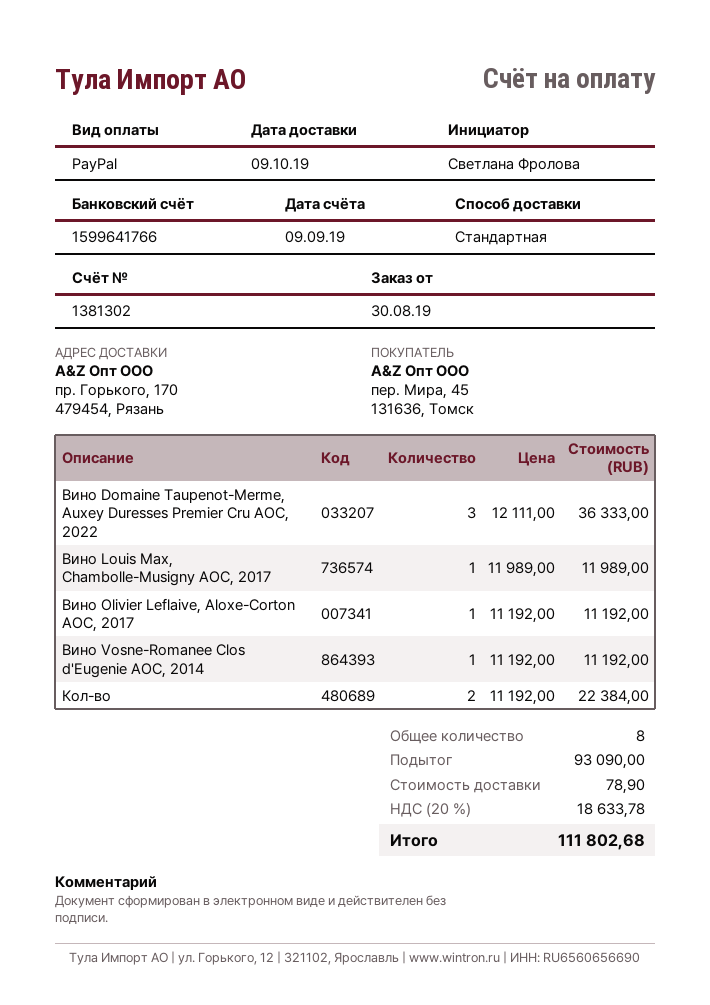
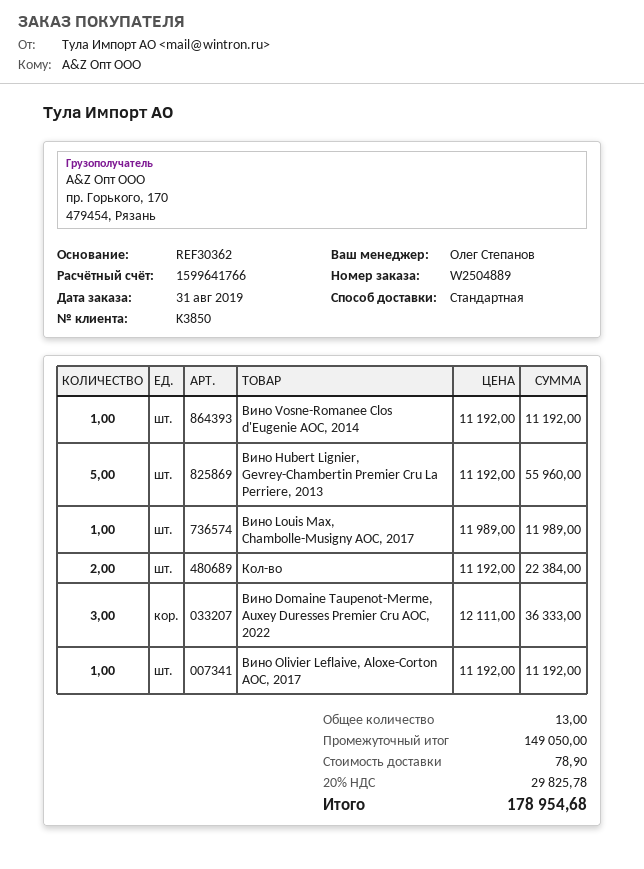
order date: 2019-08-30 -> 2019-08-31
Вино Hubert Lignier, Gevrey-Chambertin Premier Cru La Perriere, 2013: none -> 5 x 11192.00 = 55960.00
total quantity: 8 -> 13
subtotal: 93090.00 -> 149050.00
tax: 20% = 18633.78 -> 20% = 29825.78
total: 111802.68 -> 178954.68

